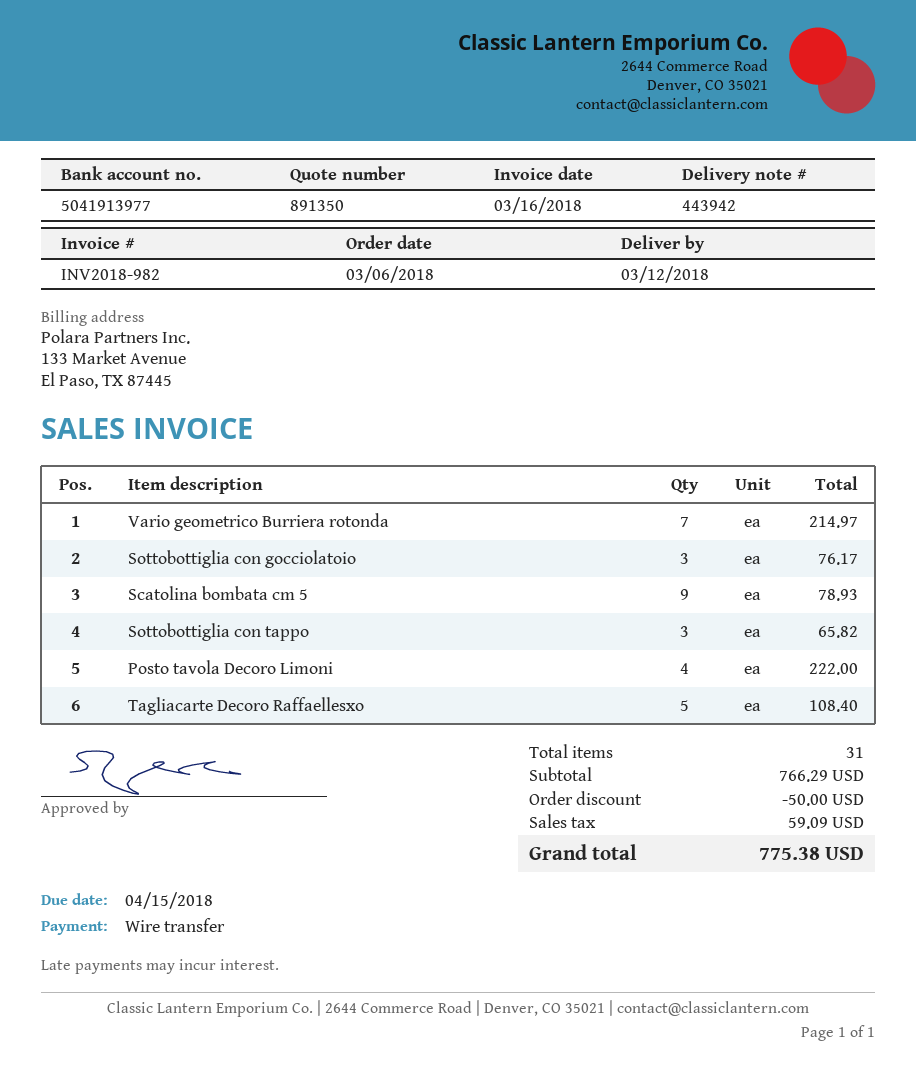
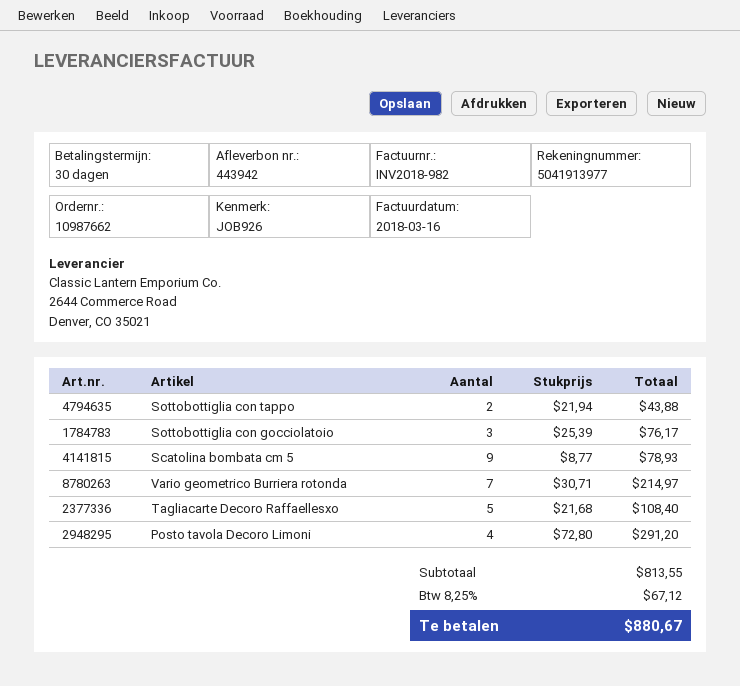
Sottobottiglia con tappo: 3 for 65.82 -> 2 for 43.88
Posto tavola Decoro Limoni: 4 for 222.00 -> 4 for 291.20
subtotal: 766.29 -> 813.55
discount: 50.00 -> none
tax: 59.09 -> 67.12
total: 775.38 -> 880.67

